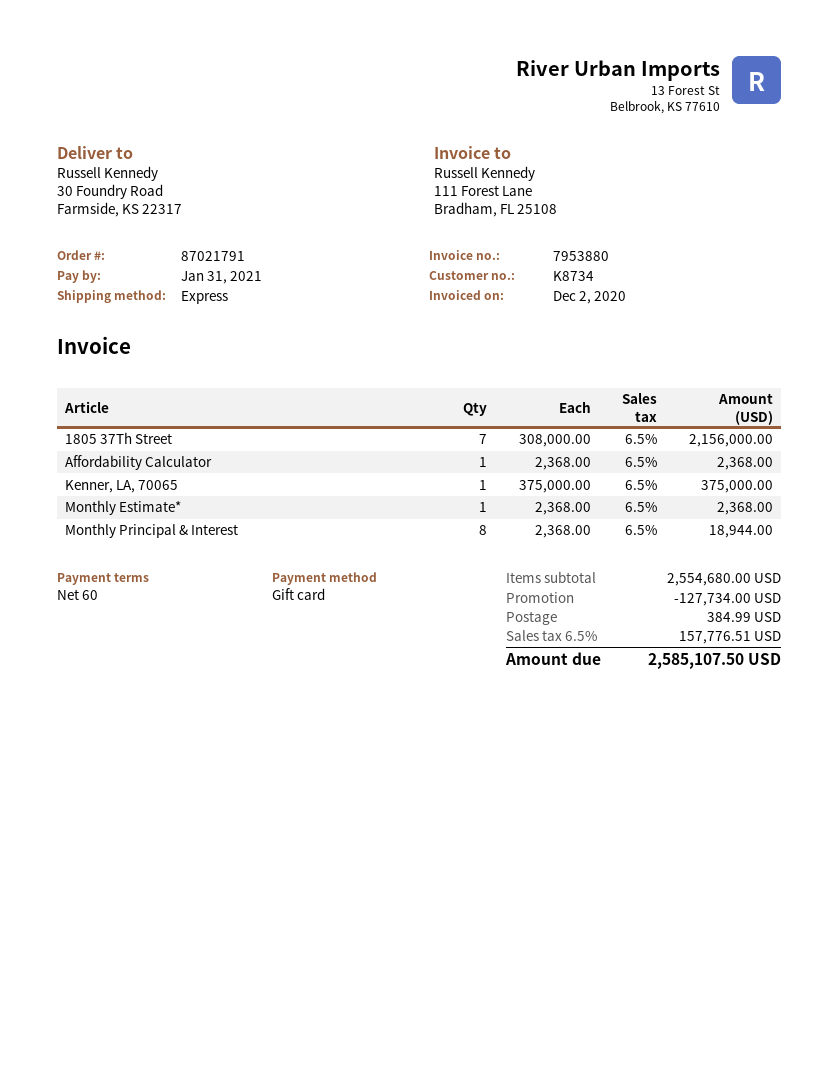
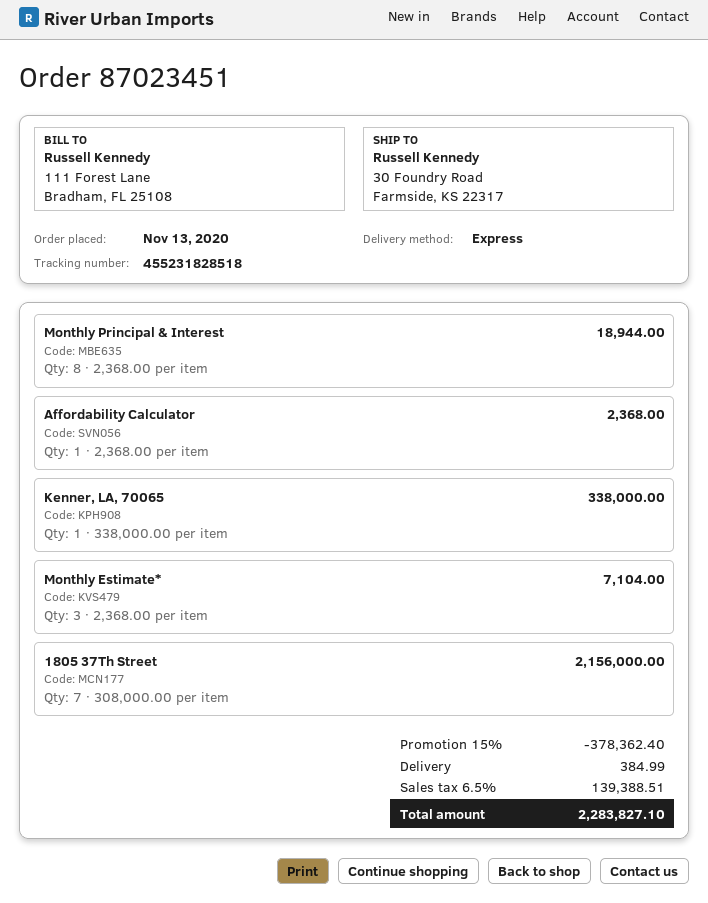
order number: 87021791 -> 87023451
Kenner, LA, 70065: 1 x 375000.00 = 375000.00 -> 1 x 338000.00 = 338000.00
Monthly Estimate*: 1 x 2368.00 = 2368.00 -> 3 x 2368.00 = 7104.00
discount: 127734.00 -> 378362.40
tax: 6.5% = 157776.51 -> 6.5% = 139388.51
total: 2585107.50 -> 2283827.10

